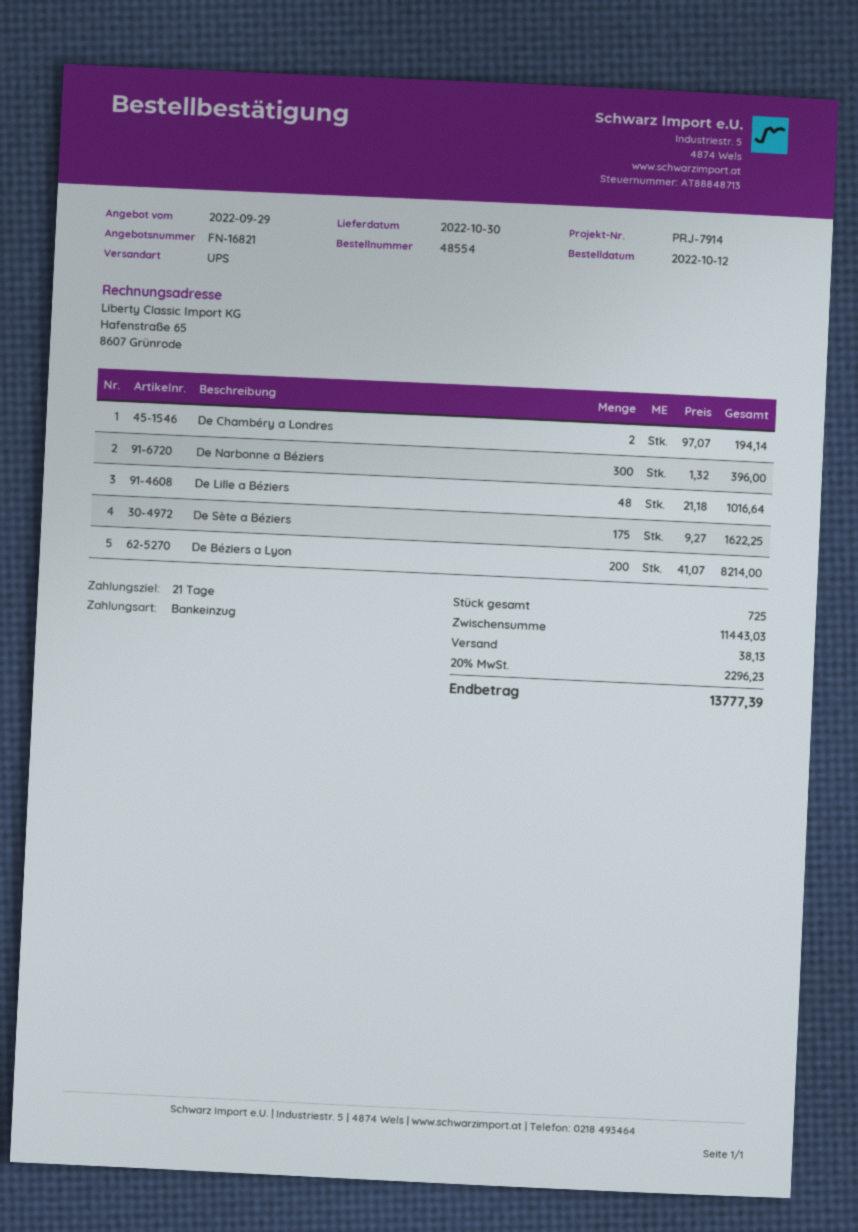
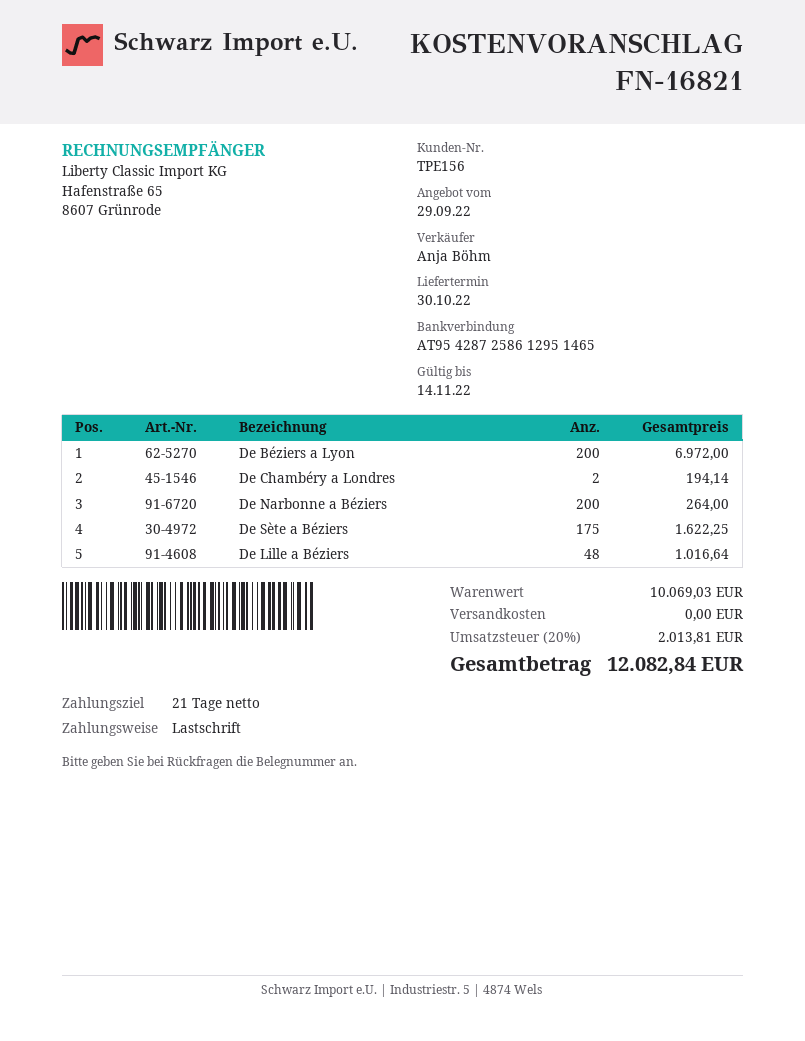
De Narbonne a Béziers: 300 for 396.00 -> 200 for 264.00
De Béziers a Lyon: 200 for 8214.00 -> 200 for 6972.00
subtotal: 11443.03 -> 10069.03
shipping: 38.13 -> 0.00
tax: 20% = 2296.23 -> 20% = 2013.81
total: 13777.39 -> 12082.84

